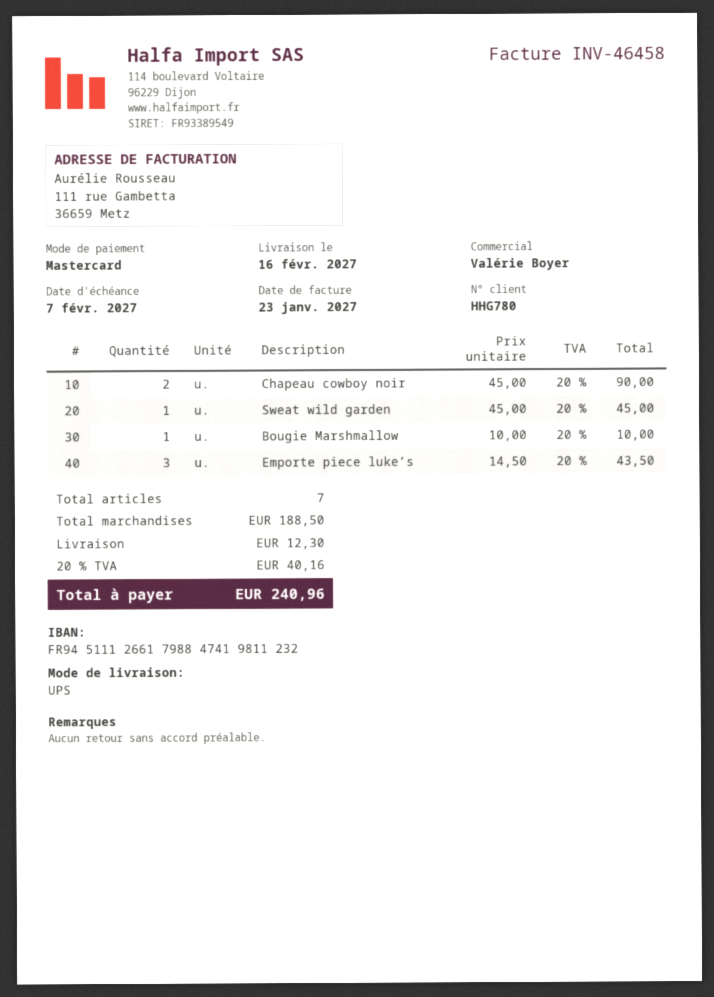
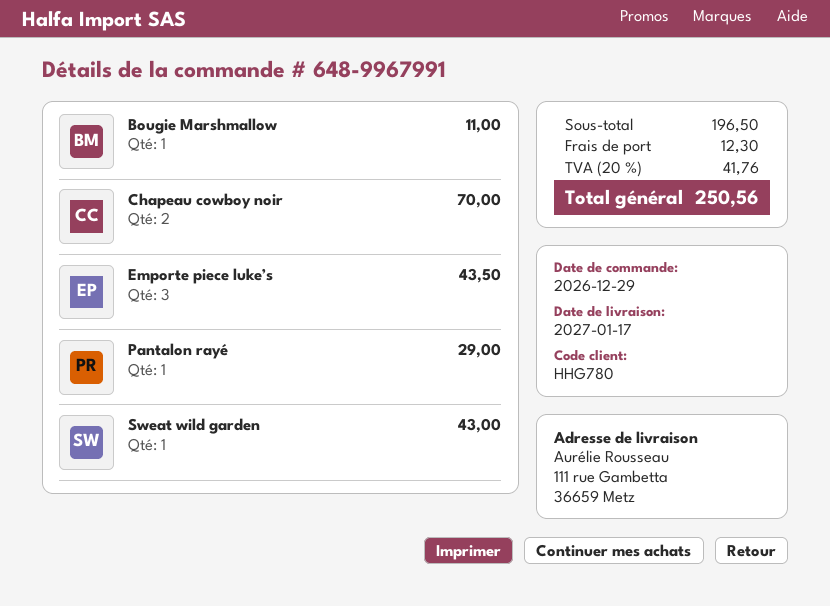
delivery date: 2027-02-16 -> 2027-01-17
Chapeau cowboy noir: 2 for 90.00 -> 2 for 70.00
Sweat wild garden: 1 for 45.00 -> 1 for 43.00
Bougie Marshmallow: 1 for 10.00 -> 1 for 11.00
Pantalon rayé: none -> 1 for 29.00
subtotal: 188.50 -> 196.50
tax: 20% = 40.16 -> 20% = 41.76
total: 240.96 -> 250.56

